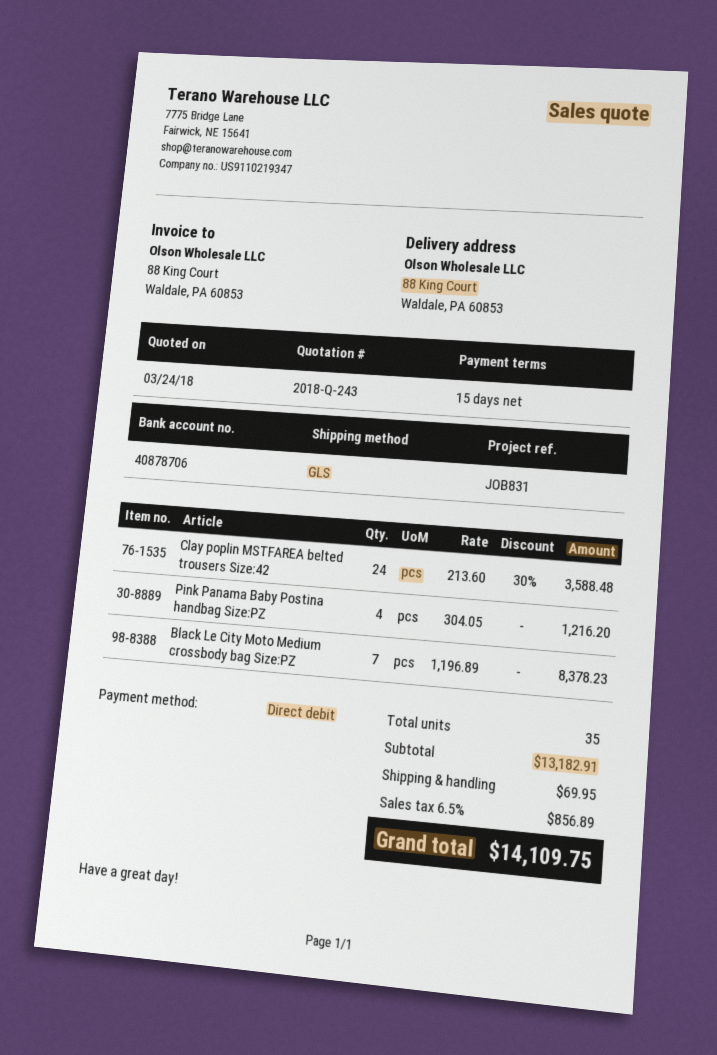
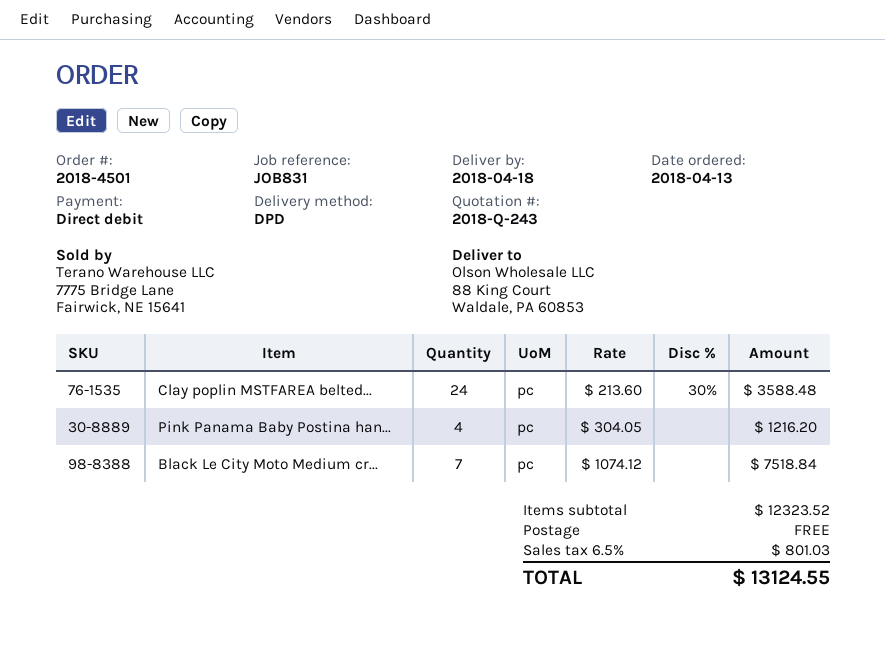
shipping method: GLS -> DPD
Black Le City Moto Medium crossbody bag Size:PZ: 7 x 1196.89 = 8378.23 -> 7 x 1074.12 = 7518.84
subtotal: 13182.91 -> 12323.52
shipping: 69.95 -> 0.00
tax: 6.5% = 856.89 -> 6.5% = 801.03
total: 14109.75 -> 13124.55

